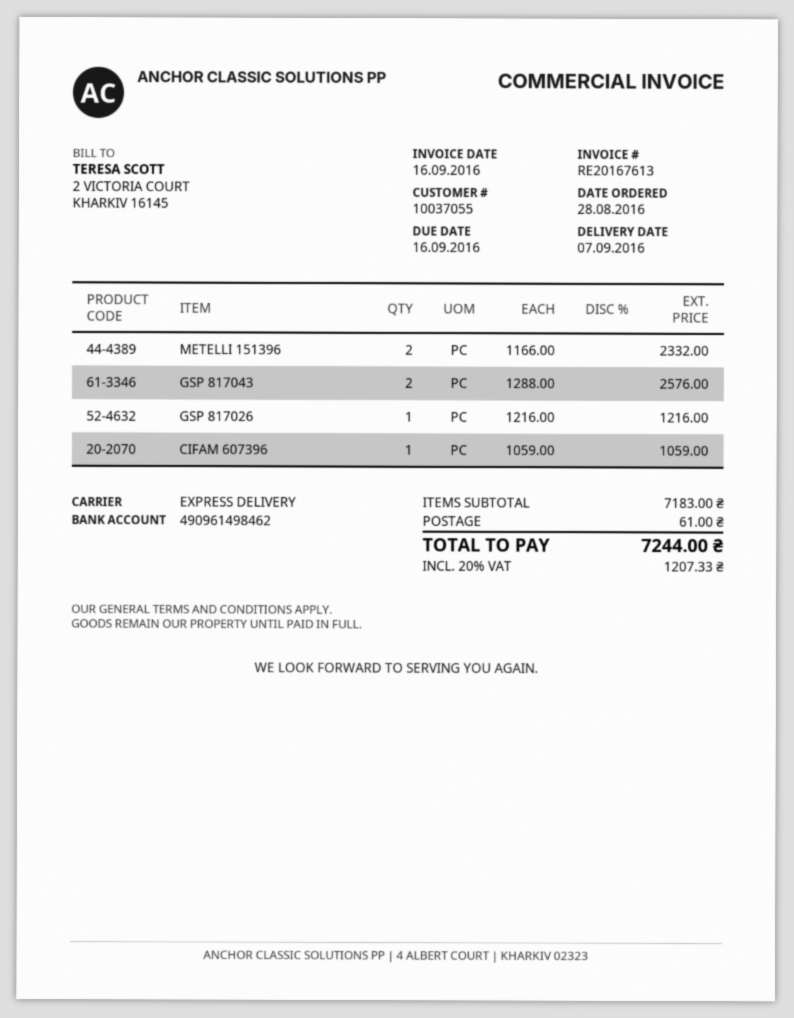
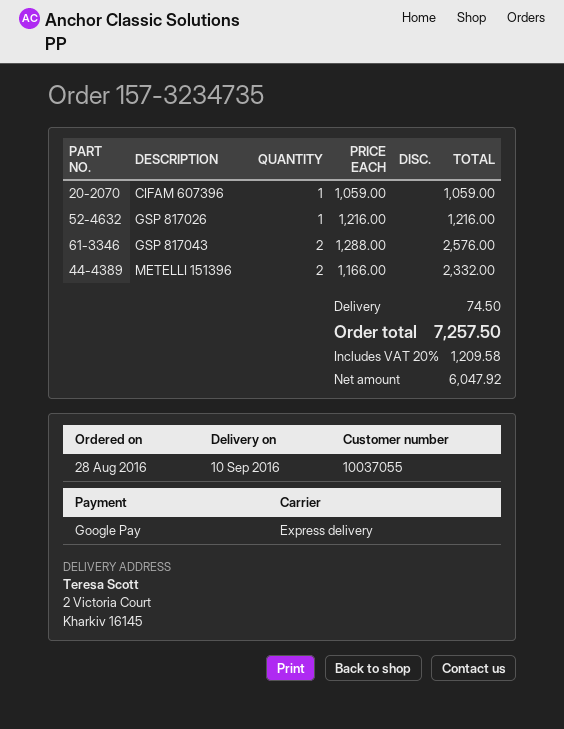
delivery date: 2016-09-07 -> 2016-09-10
shipping: 61.00 -> 74.50
tax: 20% = 1207.33 -> 20% = 1209.58
total: 7244.00 -> 7257.50

